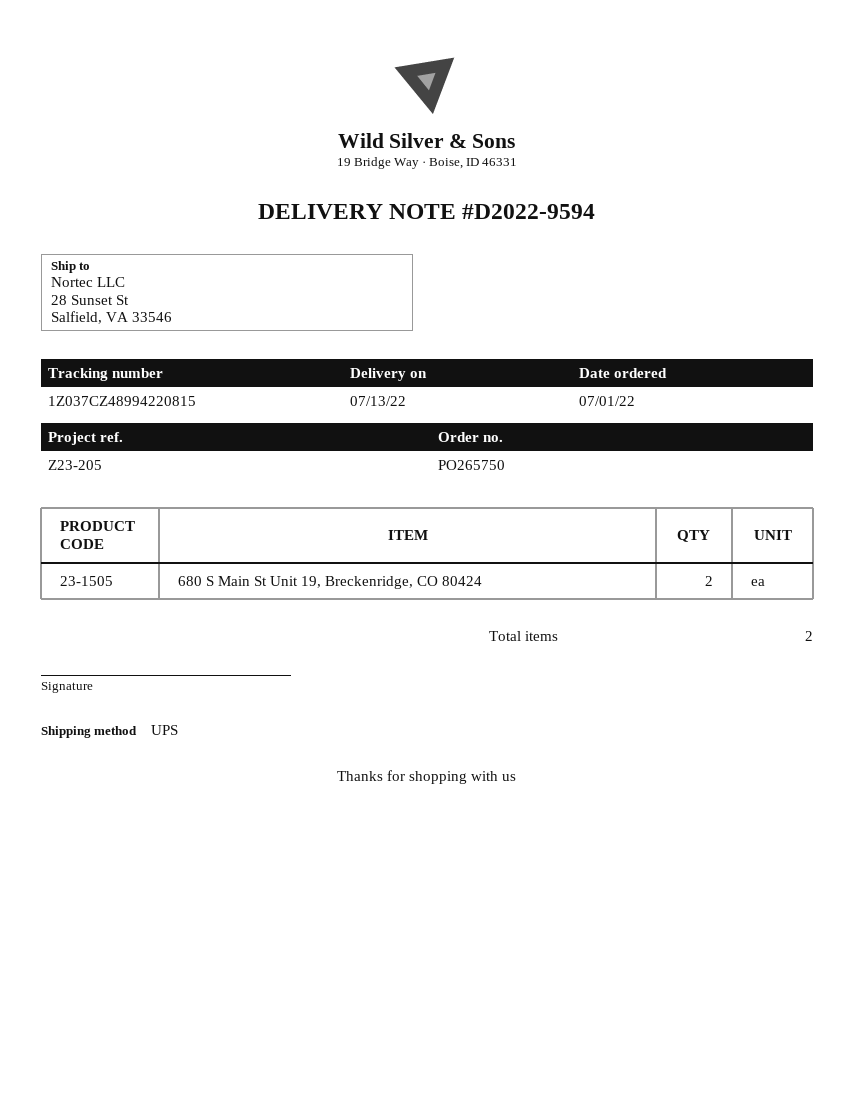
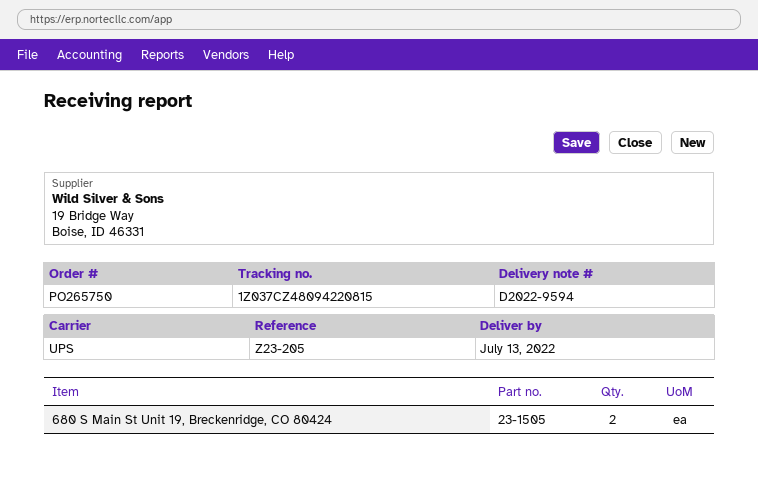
tracking number: 1Z037CZ48994220815 -> 1Z037CZ48094220815

